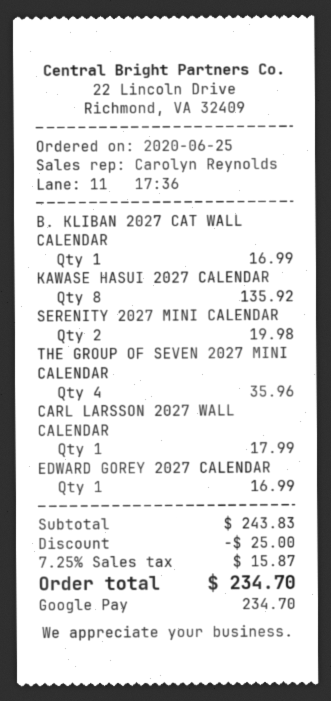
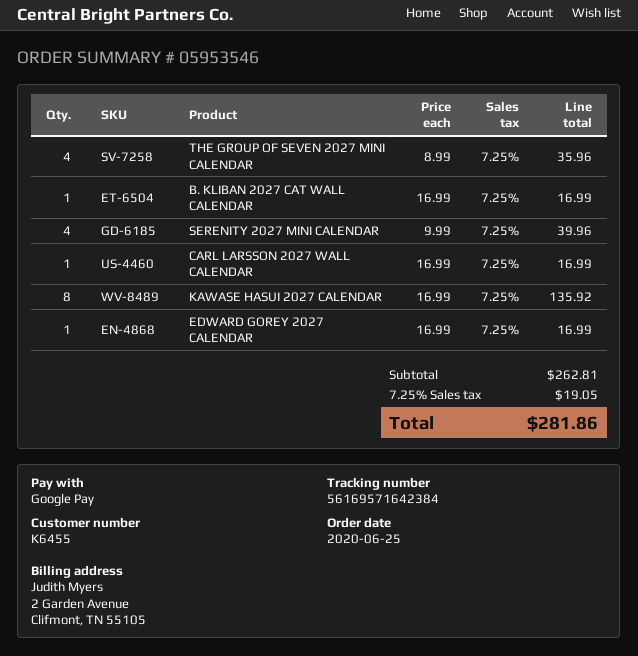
SERENITY 2027 MINI CALENDAR: 2 for 19.98 -> 4 for 39.96
CARL LARSSON 2027 WALL CALENDAR: 1 for 17.99 -> 1 for 16.99
subtotal: 243.83 -> 262.81
discount: 25.00 -> none
tax: 7.25% = 15.87 -> 7.25% = 19.05
total: 234.70 -> 281.86

